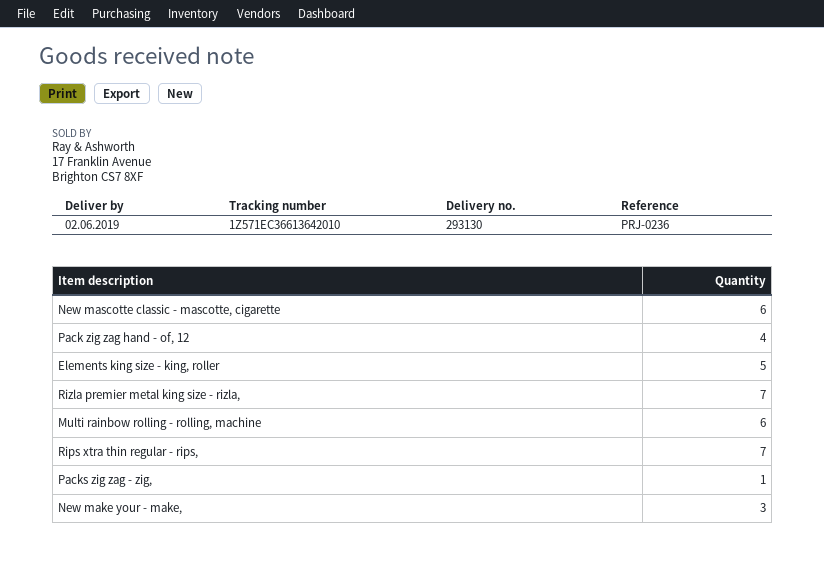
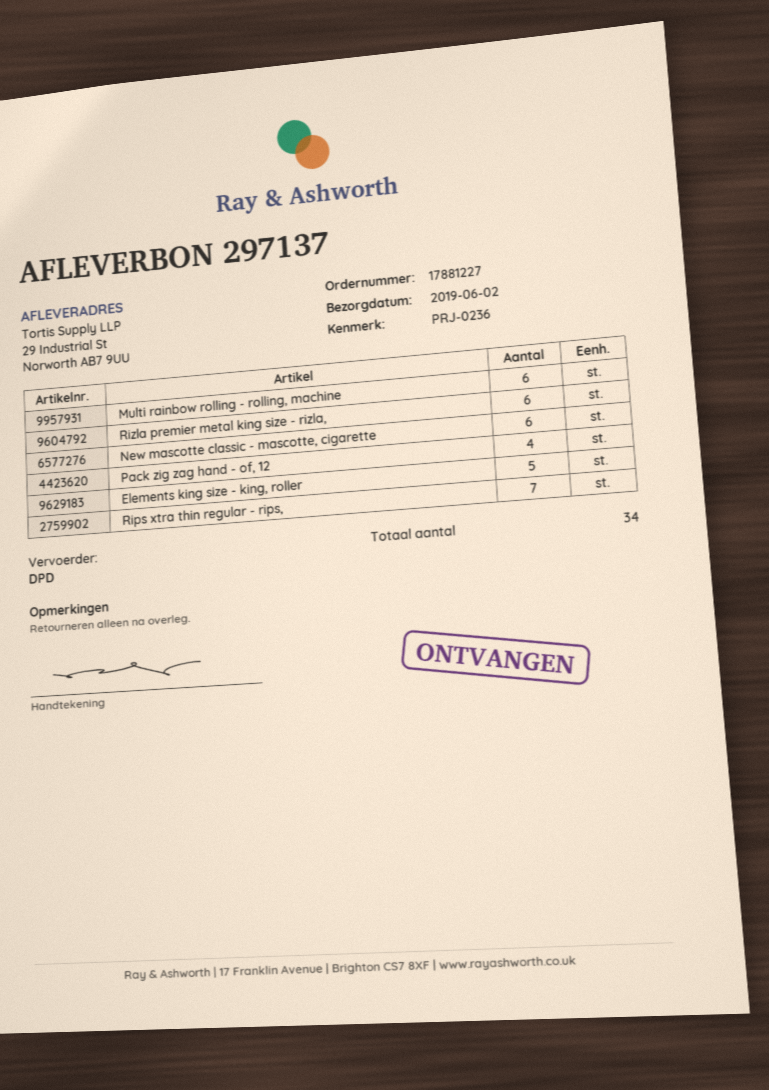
delivery note number: 293130 -> 297137
Rizla premier metal king size - rizla,: 7 -> 6
Packs zig zag - zig,: 1 -> none
New make your - make,: 3 -> none

